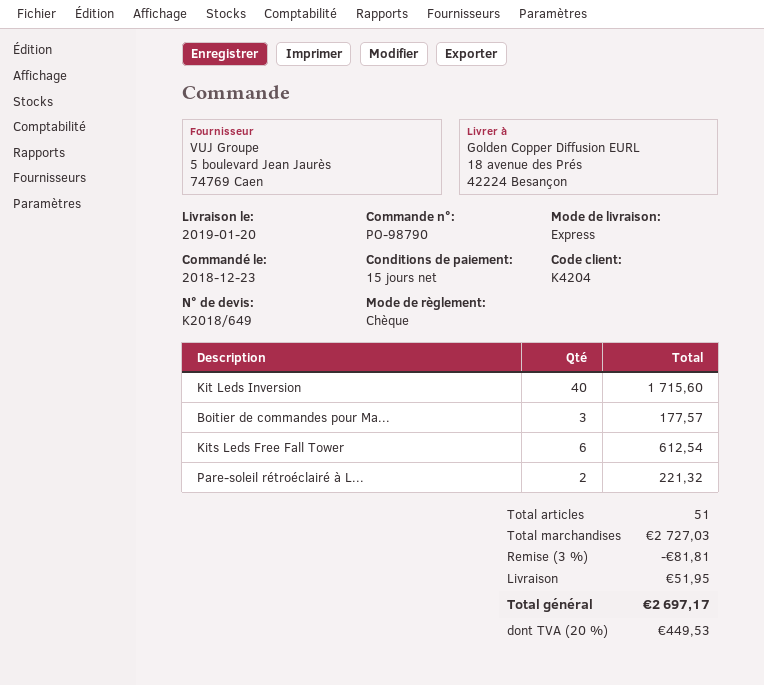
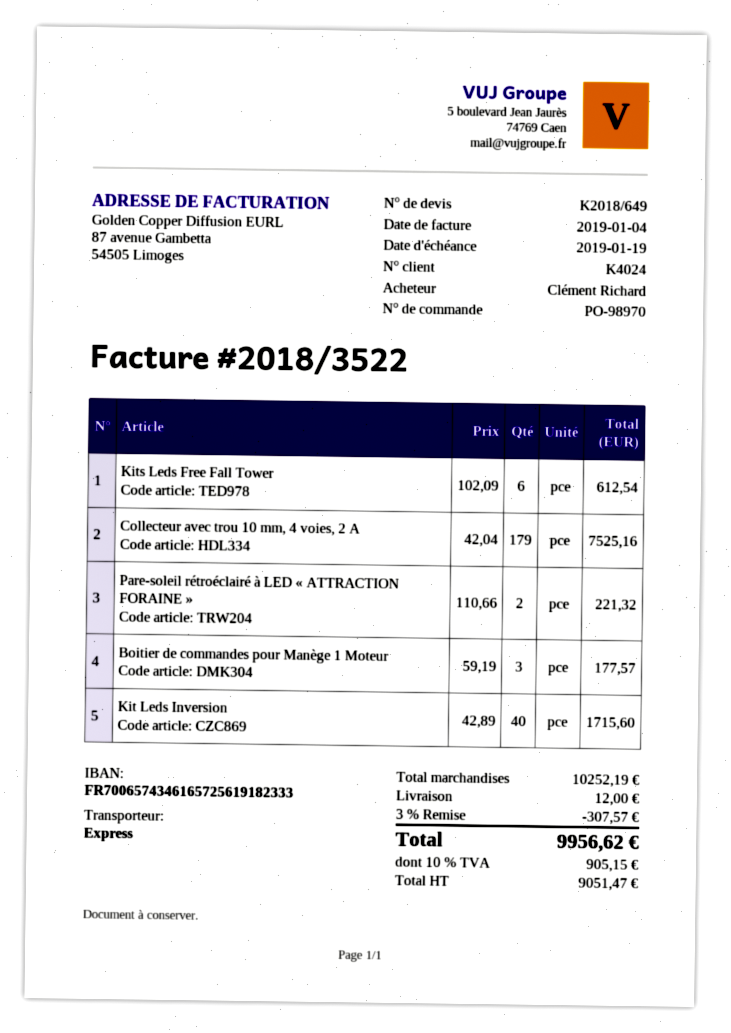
order number: PO-98790 -> PO-98970
customer number: K4204 -> K4024
Collecteur avec trou 10 mm, 4 voies, 2 A: none -> 179 for 7525.16
subtotal: 2727.03 -> 10252.19
discount: 3% = 81.81 -> 3% = 307.57
shipping: 51.95 -> 12.00
tax: 20% = 449.53 -> 10% = 905.15
total: 2697.17 -> 9956.62

